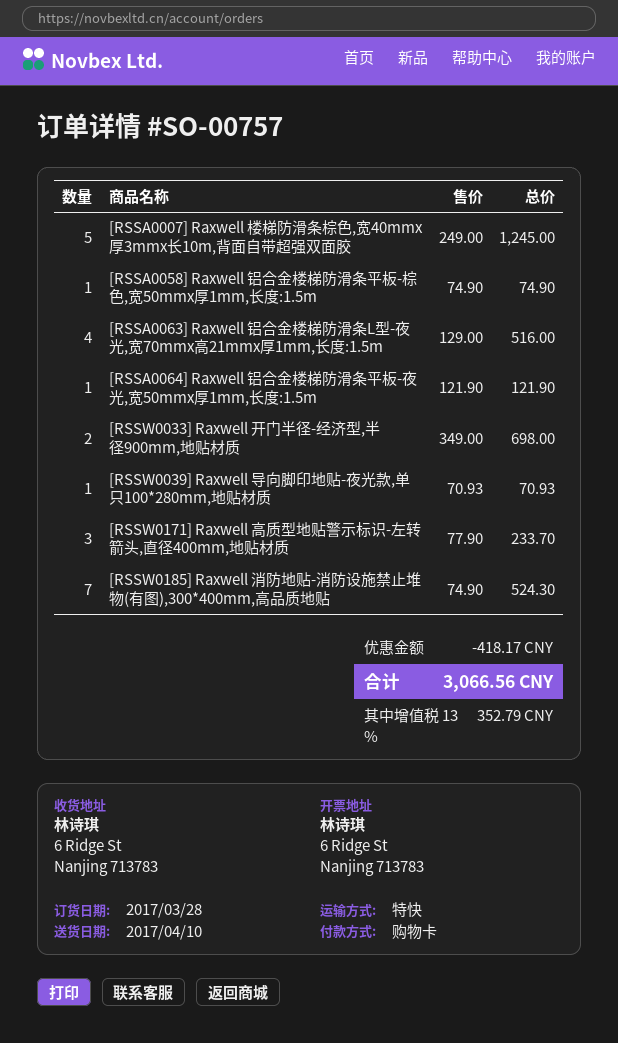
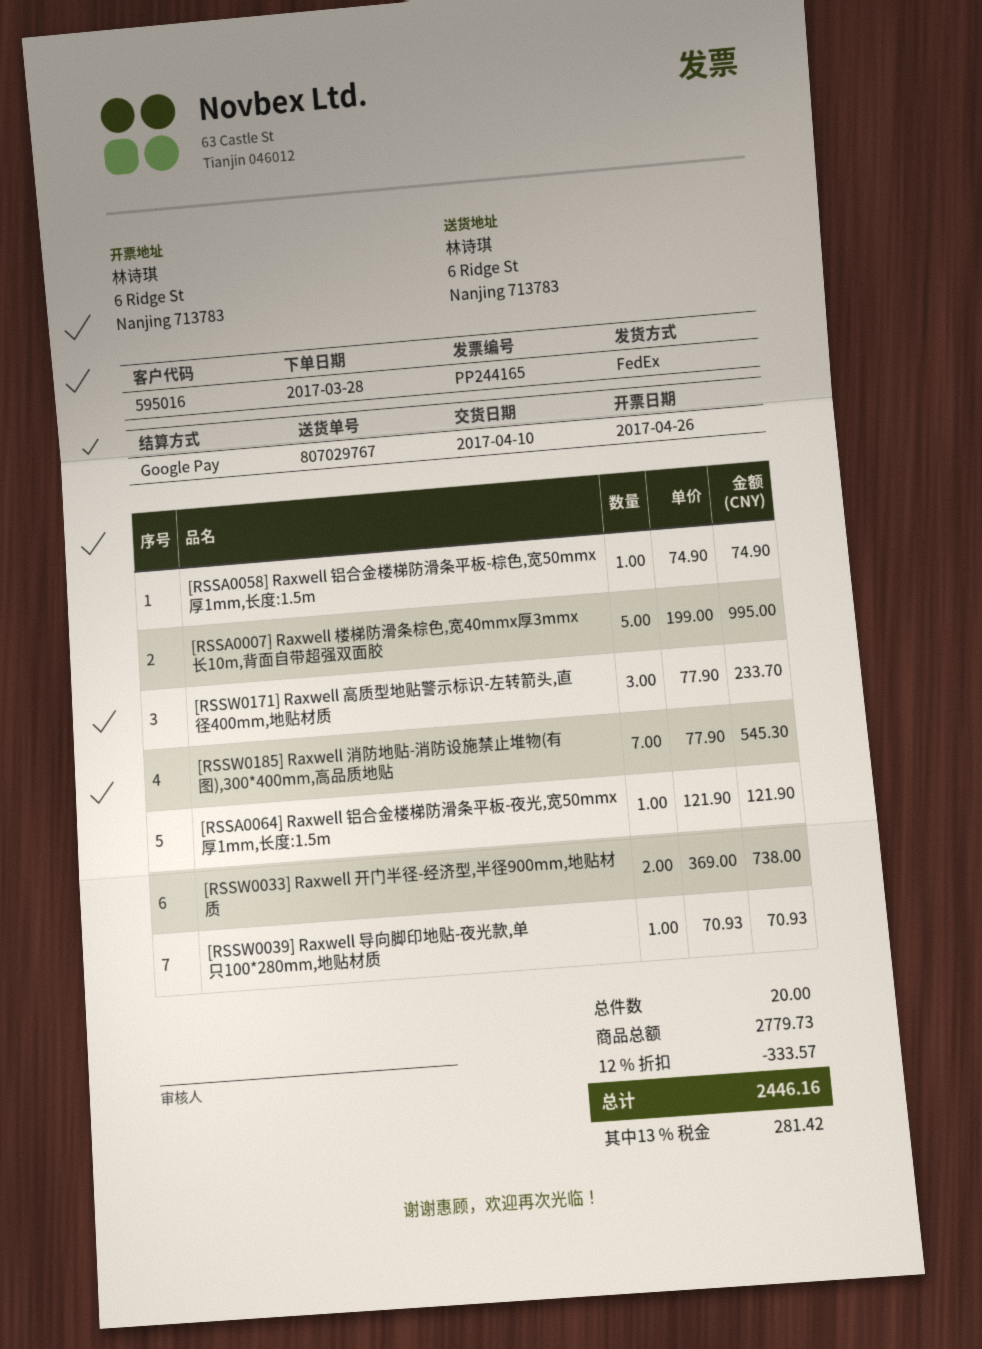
payment method: gift card -> Google Pay
shipping method: express -> FedEx
[RSSA0007] Raxwell 楼梯防滑条棕色,宽40mmx厚3mmx长10m,背面自带超强双面胶: 5 x 249.00 = 1245.00 -> 5 x 199.00 = 995.00
[RSSA0063] Raxwell 铝合金楼梯防滑条L型-夜光,宽70mmx高21mmx厚1mm,长度:1.5m: 4 x 129.00 = 516.00 -> none
[RSSW0033] Raxwell 开门半径-经济型,半径900mm,地贴材质: 2 x 349.00 = 698.00 -> 2 x 369.00 = 738.00
[RSSW0185] Raxwell 消防地贴-消防设施禁止堆物(有图),300*400mm,高品质地贴: 7 x 74.90 = 524.30 -> 7 x 77.90 = 545.30
discount: 418.17 -> 333.57
tax: 13% = 352.79 -> 13% = 281.42
total: 3066.56 -> 2446.16

